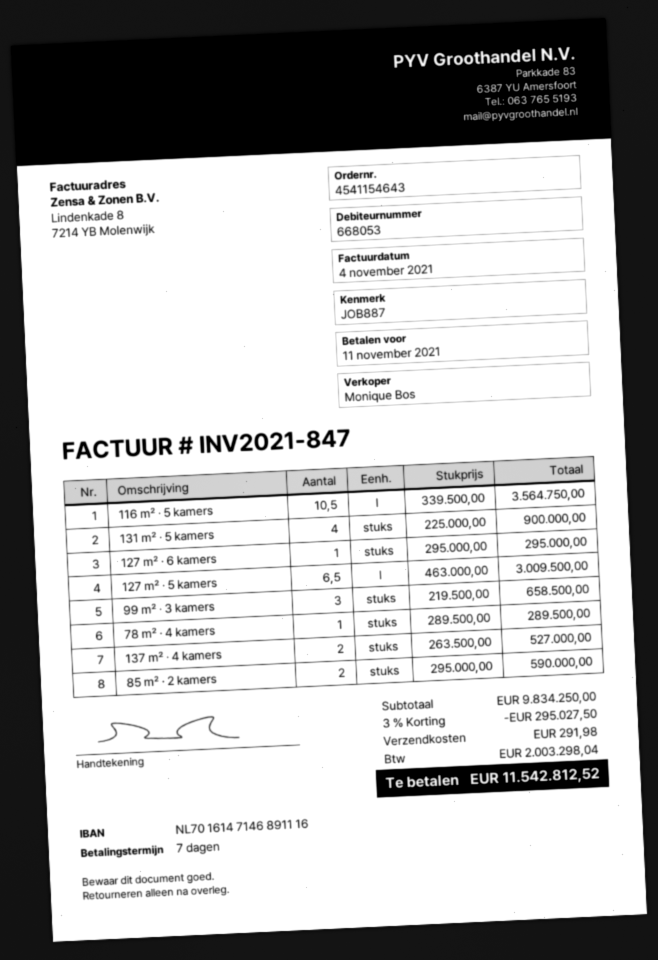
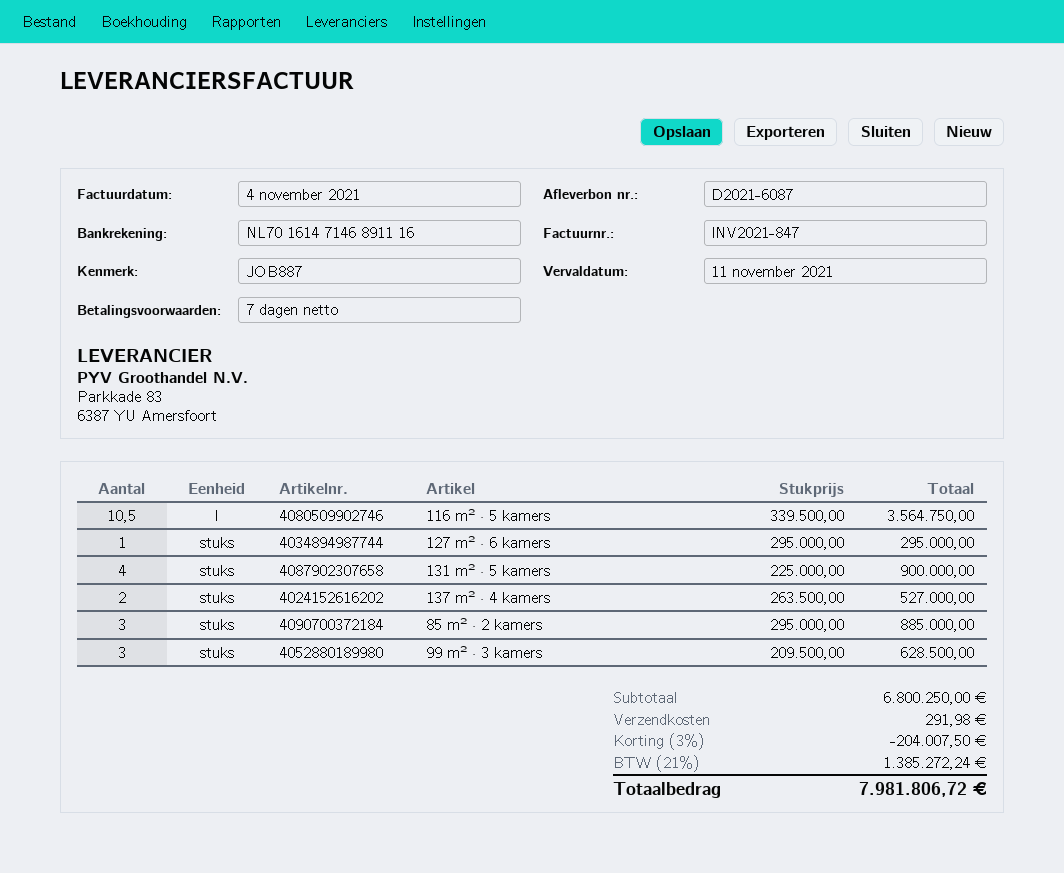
127 m² · 5 kamers: 6.5 x 463000.00 = 3009500.00 -> none
99 m² · 3 kamers: 3 x 219500.00 = 658500.00 -> 3 x 209500.00 = 628500.00
78 m² · 4 kamers: 1 x 289500.00 = 289500.00 -> none
85 m² · 2 kamers: 2 x 295000.00 = 590000.00 -> 3 x 295000.00 = 885000.00
subtotal: 9834250.00 -> 6800250.00
discount: 3% = 295027.50 -> 3% = 204007.50
tax: 2003298.04 -> 1385272.24
total: 11542812.52 -> 7981806.72

